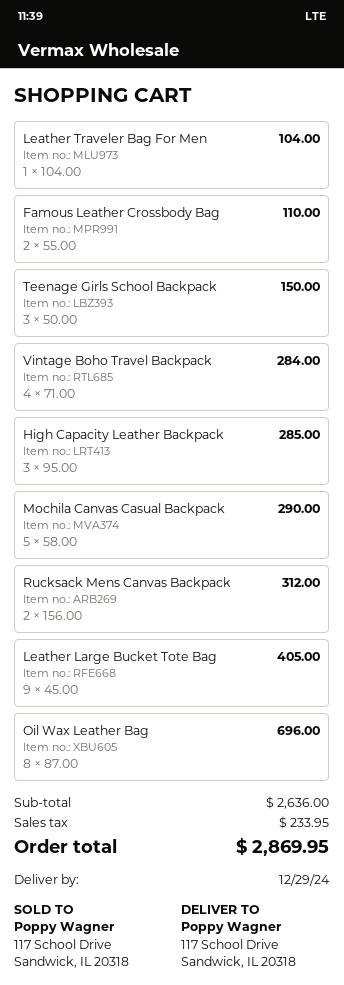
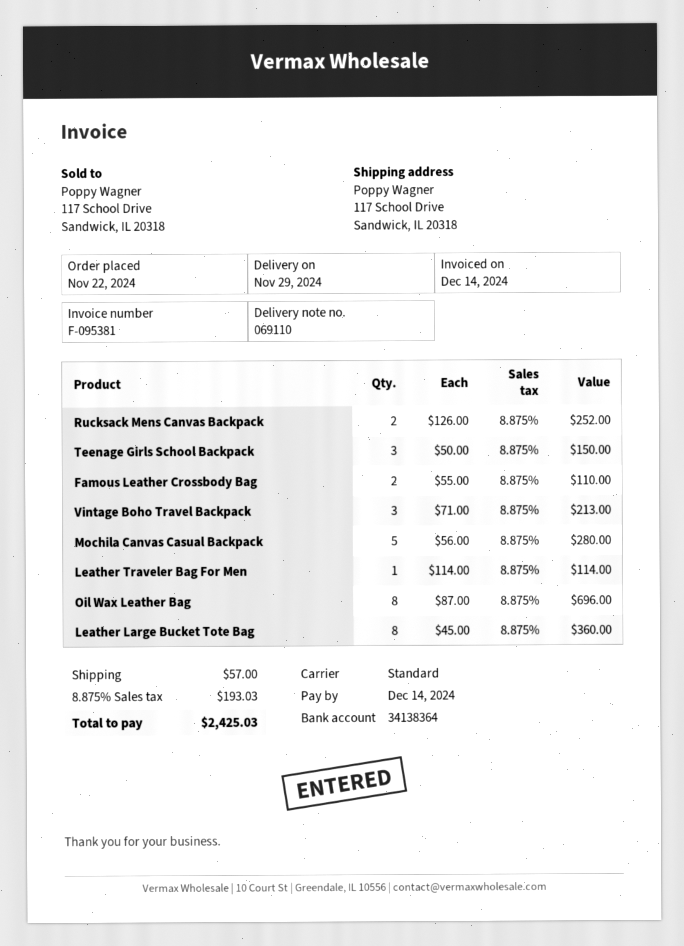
delivery date: 2024-12-29 -> 2024-11-29
Leather Traveler Bag For Men: 1 x 104.00 = 104.00 -> 1 x 114.00 = 114.00
Vintage Boho Travel Backpack: 4 x 71.00 = 284.00 -> 3 x 71.00 = 213.00
High Capacity Leather Backpack: 3 x 95.00 = 285.00 -> none
Mochila Canvas Casual Backpack: 5 x 58.00 = 290.00 -> 5 x 56.00 = 280.00
Rucksack Mens Canvas Backpack: 2 x 156.00 = 312.00 -> 2 x 126.00 = 252.00
Leather Large Bucket Tote Bag: 9 x 45.00 = 405.00 -> 8 x 45.00 = 360.00
shipping: none -> 57.00
tax: 233.95 -> 193.03
total: 2869.95 -> 2425.03

